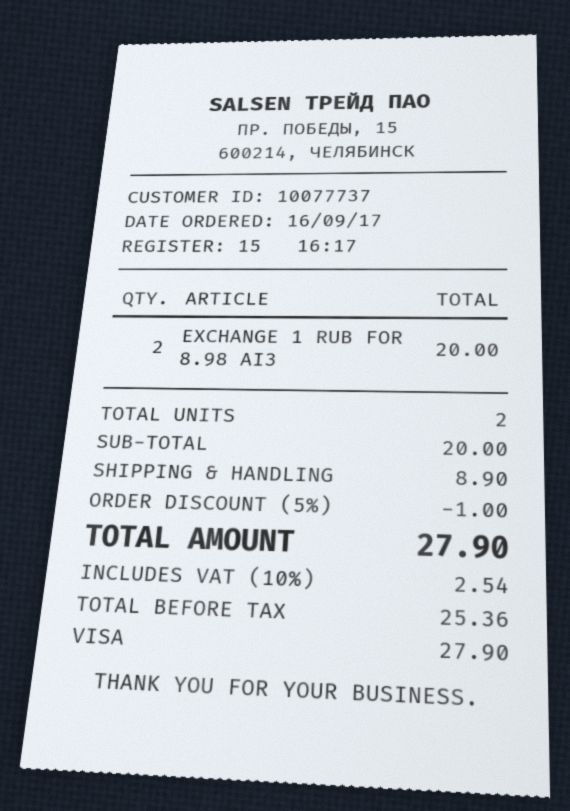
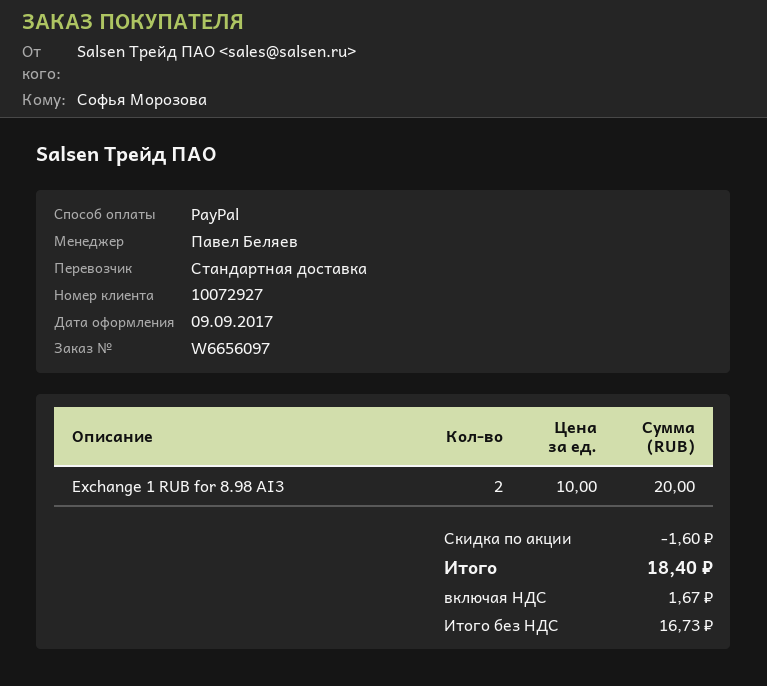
order date: 2017-09-16 -> 2017-09-09
customer number: 10077737 -> 10072927
payment method: Visa -> PayPal
discount: 1.00 -> 1.60
shipping: 8.90 -> none
net: 25.36 -> 16.73
tax: 2.54 -> 1.67
total: 27.90 -> 18.40

